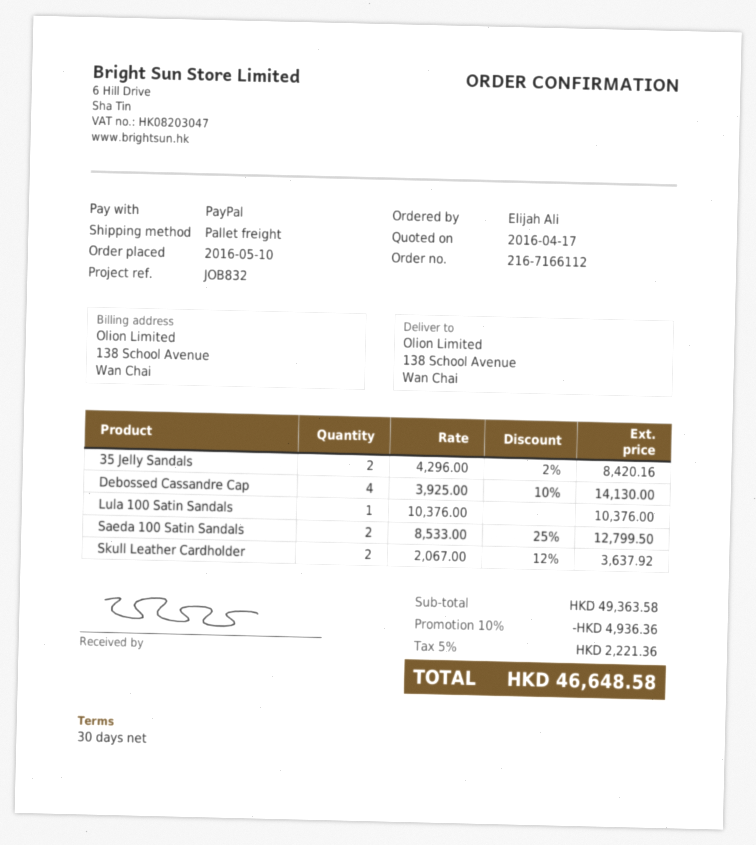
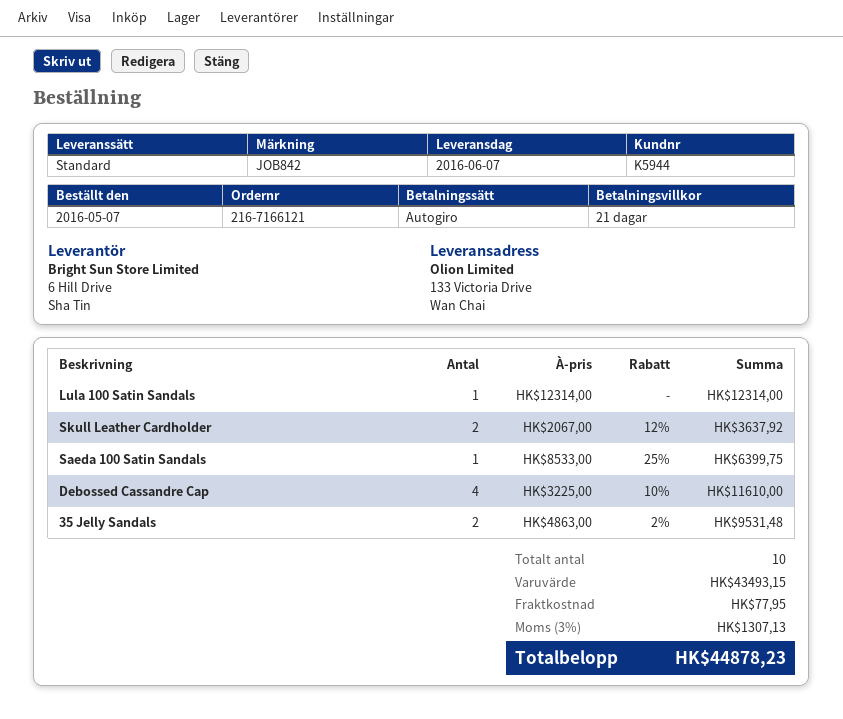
order number: 216-7166112 -> 216-7166121
order date: 2016-05-10 -> 2016-05-07
payment terms: 30 days -> 21 days
reference: JOB832 -> JOB842
payment method: PayPal -> direct debit
shipping method: pallet freight -> standard
ship to: 138 School Avenue, Wan Chai -> 133 Victoria Drive, Wan Chai
35 Jelly Sandals: 2 x 4296.00 - 2% = 8420.16 -> 2 x 4863.00 - 2% = 9531.48
Debossed Cassandre Cap: 4 x 3925.00 - 10% = 14130.00 -> 4 x 3225.00 - 10% = 11610.00
Lula 100 Satin Sandals: 1 x 10376.00 = 10376.00 -> 1 x 12314.00 = 12314.00
Saeda 100 Satin Sandals: 2 x 8533.00 - 25% = 12799.50 -> 1 x 8533.00 - 25% = 6399.75
subtotal: 49363.58 -> 43493.15
discount: 10% = 4936.36 -> none
shipping: none -> 77.95
tax: 5% = 2221.36 -> 3% = 1307.13
total: 46648.58 -> 44878.23

